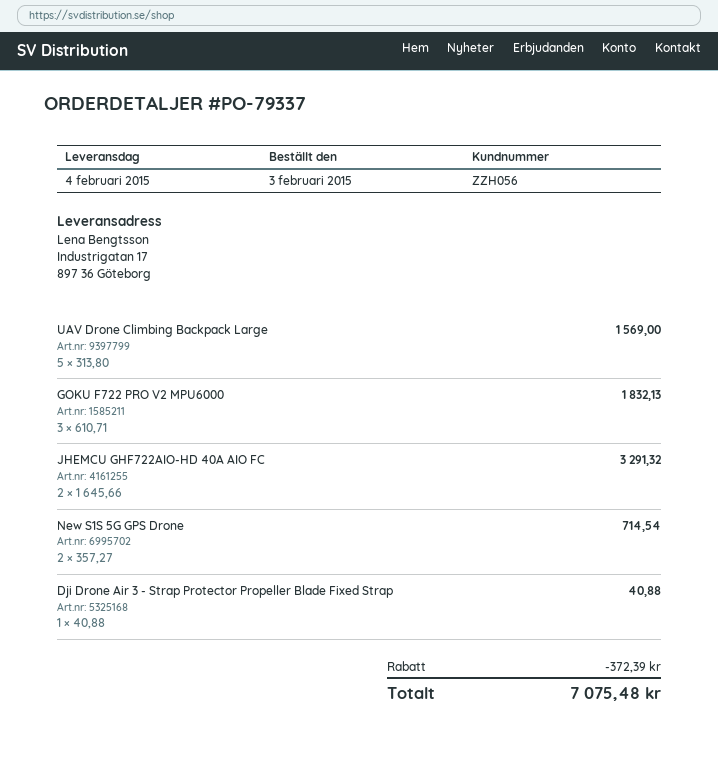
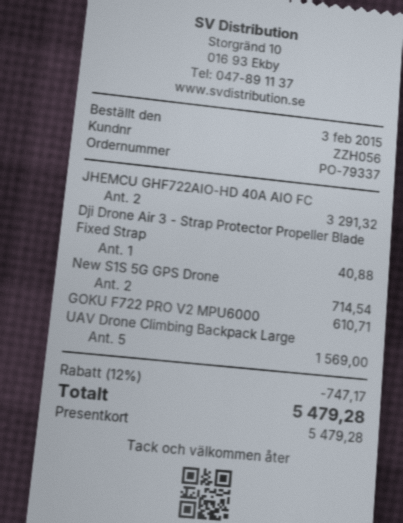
GOKU F722 PRO V2 MPU6000: 3 for 1832.13 -> 1 for 610.71
discount: 372.39 -> 747.17
total: 7075.48 -> 5479.28

